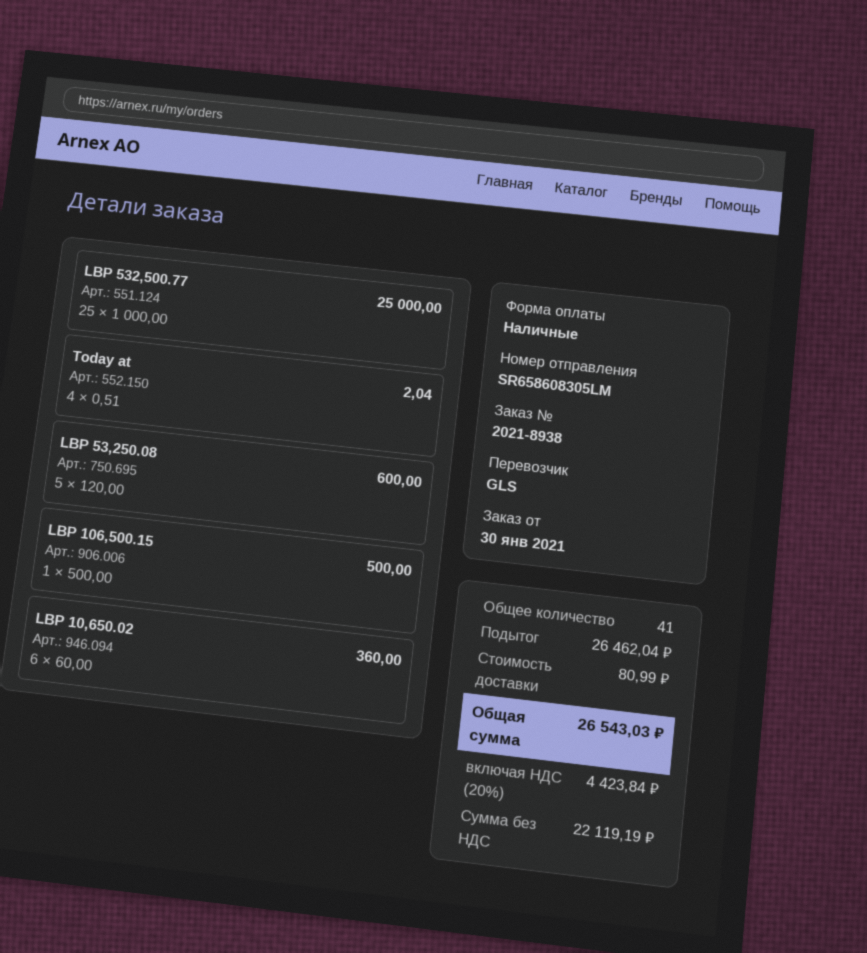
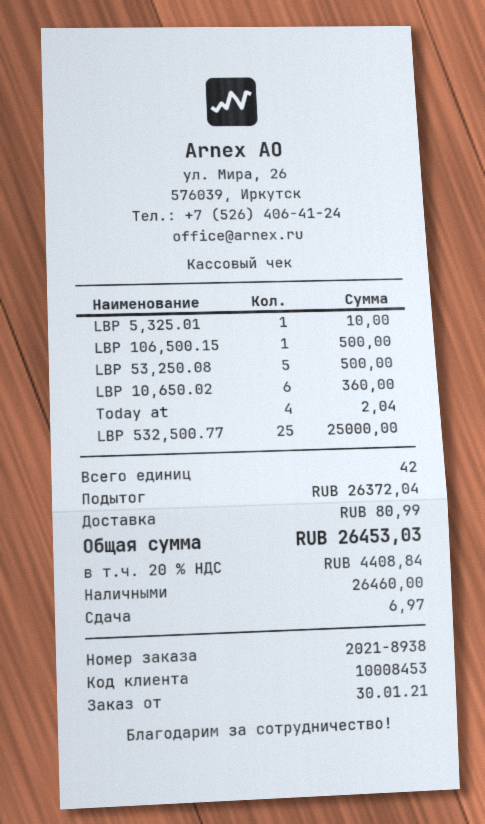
LBP 53,250.08: 5 for 600.00 -> 5 for 500.00
LBP 5,325.01: none -> 1 for 10.00
total quantity: 41 -> 42
subtotal: 26462.04 -> 26372.04
tax: 20% = 4423.84 -> 20% = 4408.84
total: 26543.03 -> 26453.03

